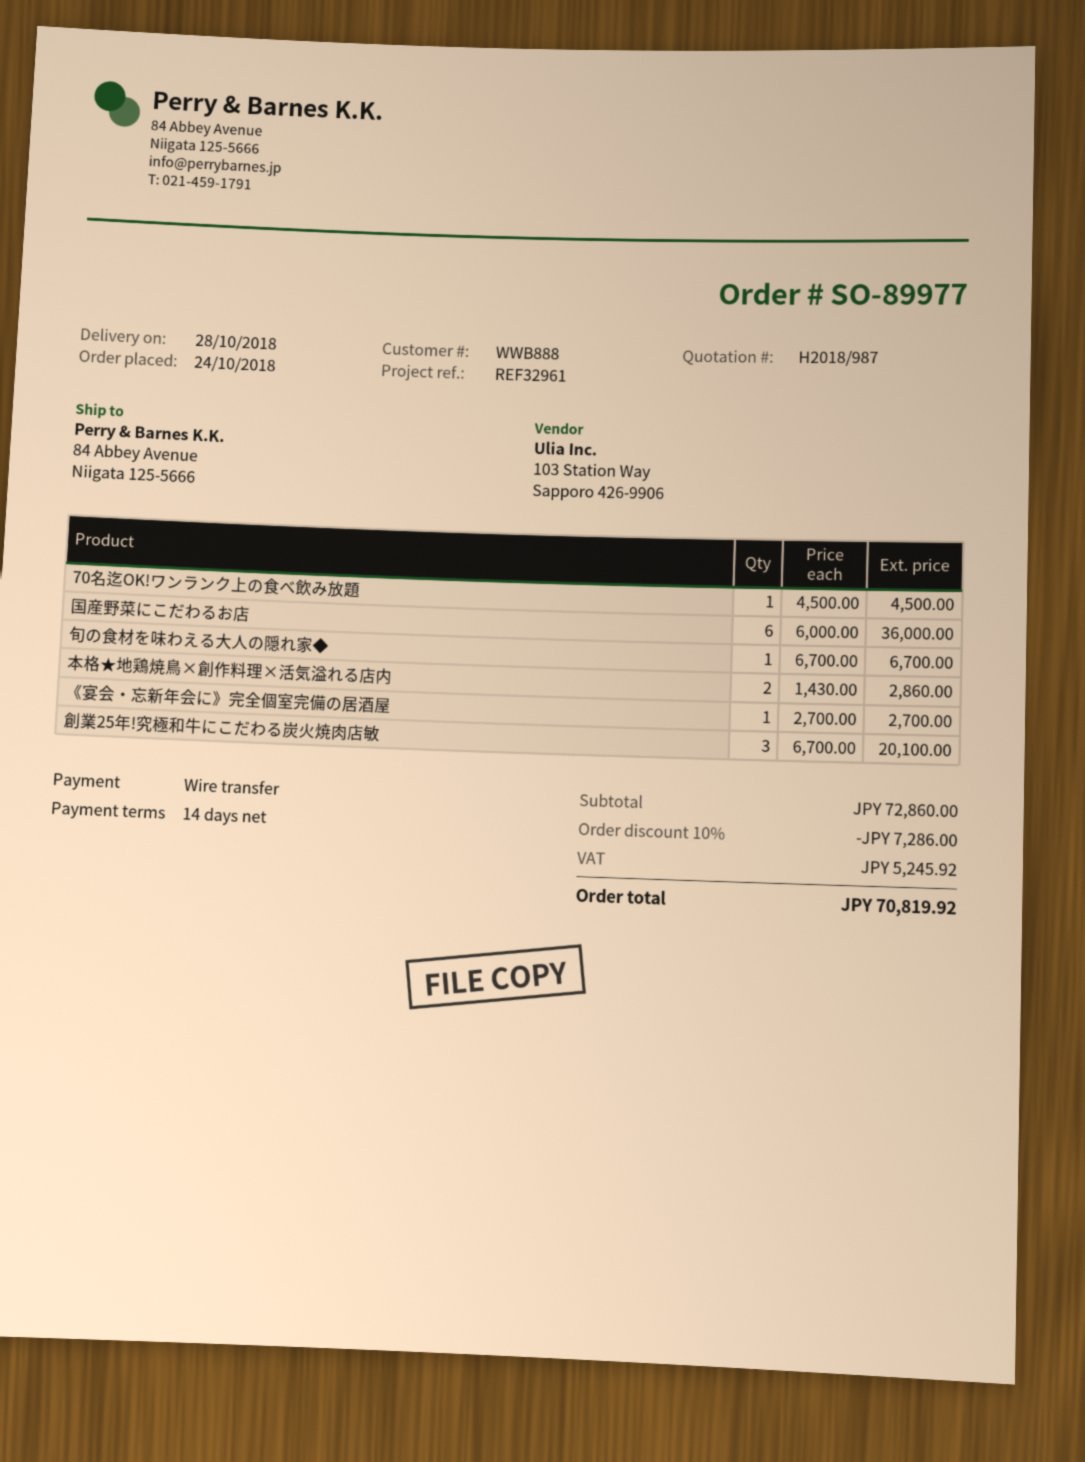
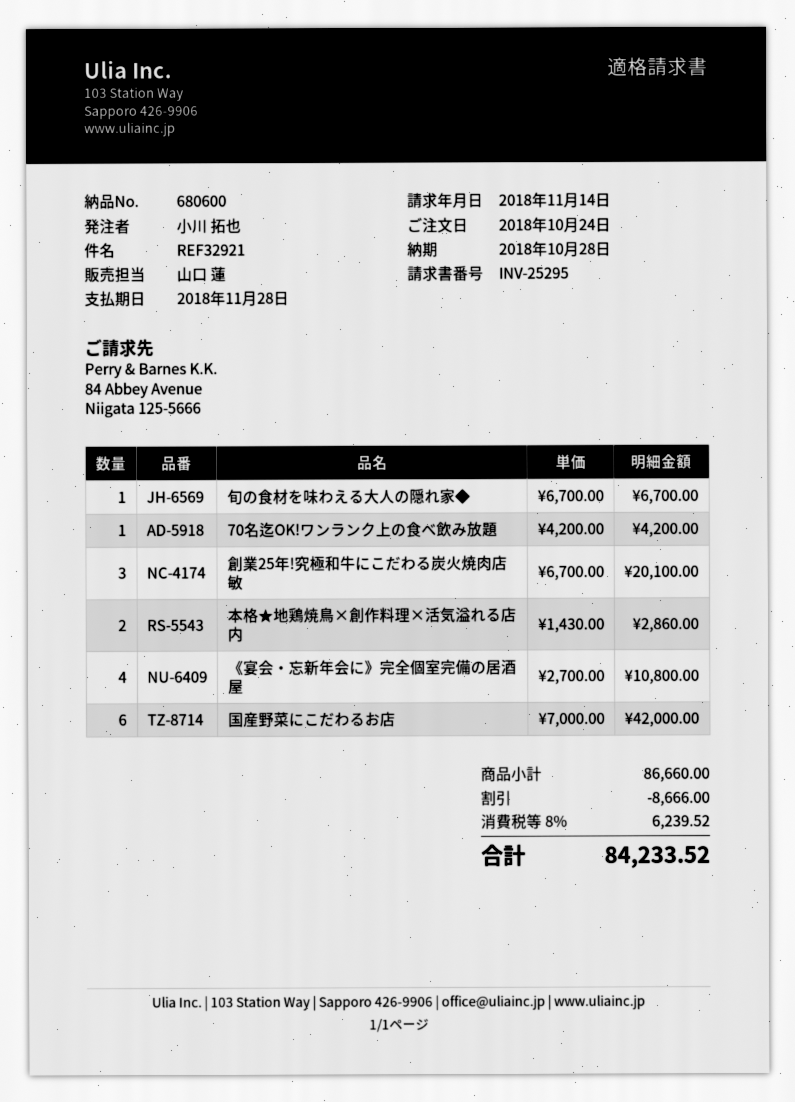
reference: REF32961 -> REF32921
70名迄OK!ワンランク上の食べ飲み放題: 1 x 4500.00 = 4500.00 -> 1 x 4200.00 = 4200.00
国産野菜にこだわるお店: 6 x 6000.00 = 36000.00 -> 6 x 7000.00 = 42000.00
《宴会・忘新年会に》完全個室完備の居酒屋: 1 x 2700.00 = 2700.00 -> 4 x 2700.00 = 10800.00
subtotal: 72860.00 -> 86660.00
discount: 7286.00 -> 8666.00
tax: 5245.92 -> 6239.52
total: 70819.92 -> 84233.52

